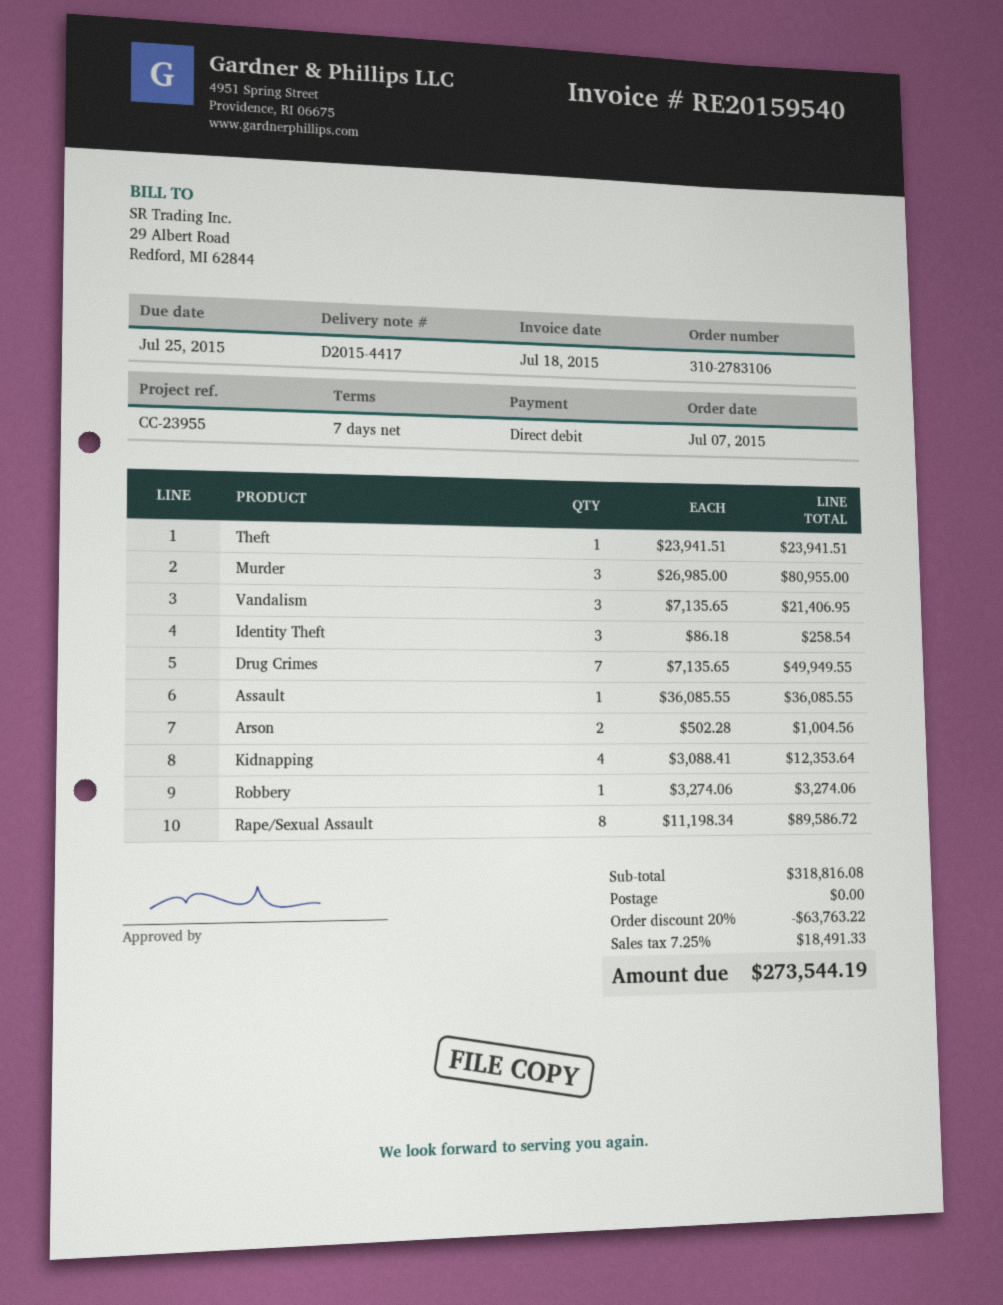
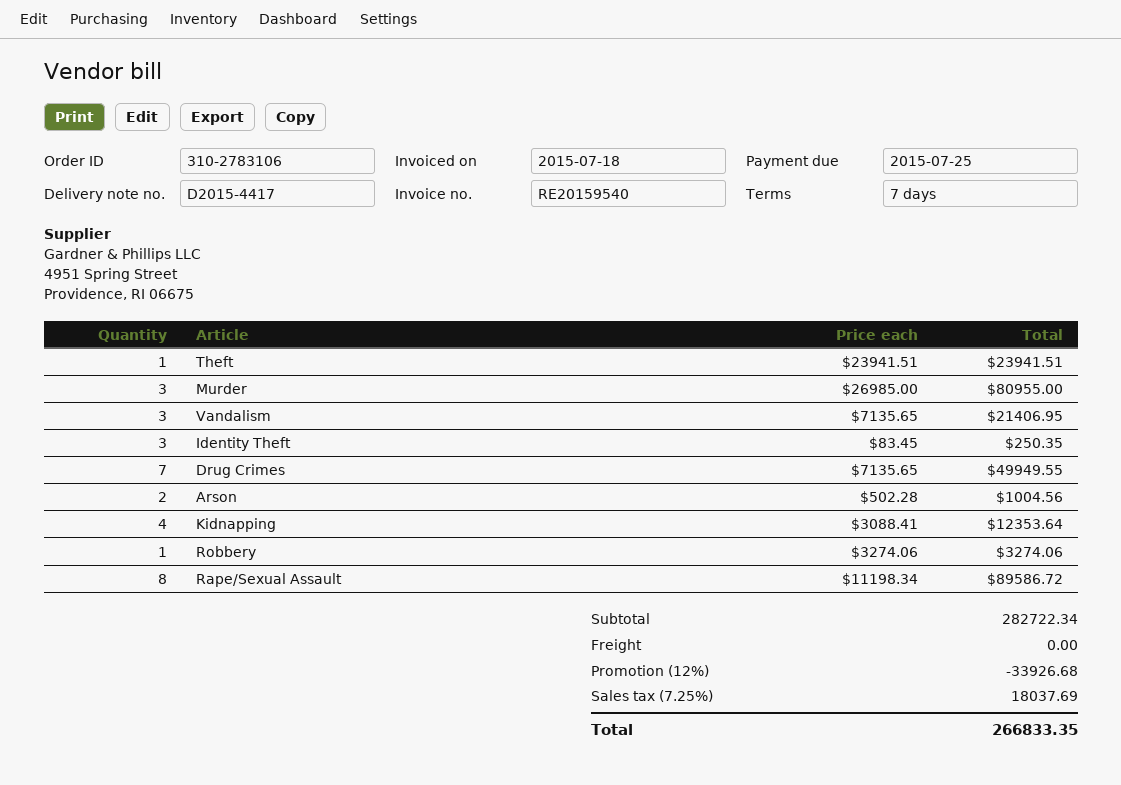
Identity Theft: 3 x 86.18 = 258.54 -> 3 x 83.45 = 250.35
Assault: 1 x 36085.55 = 36085.55 -> none
subtotal: 318816.08 -> 282722.34
discount: 20% = 63763.22 -> 12% = 33926.68
tax: 7.25% = 18491.33 -> 7.25% = 18037.69
total: 273544.19 -> 266833.35

